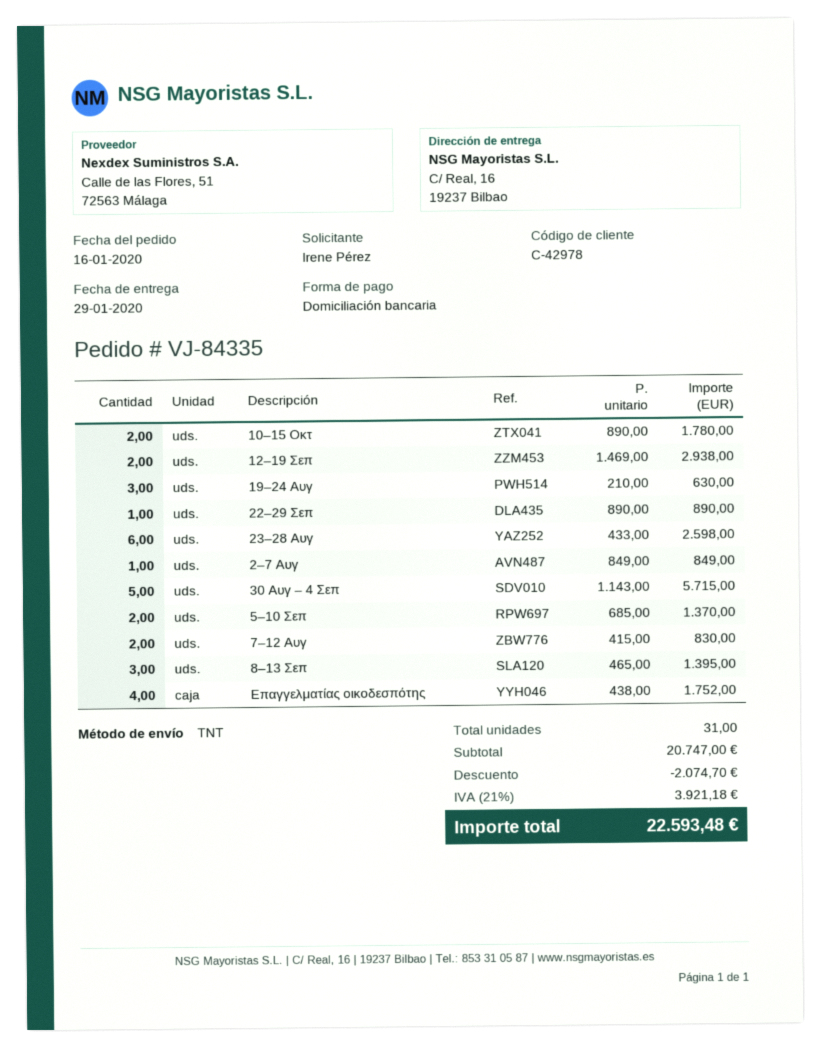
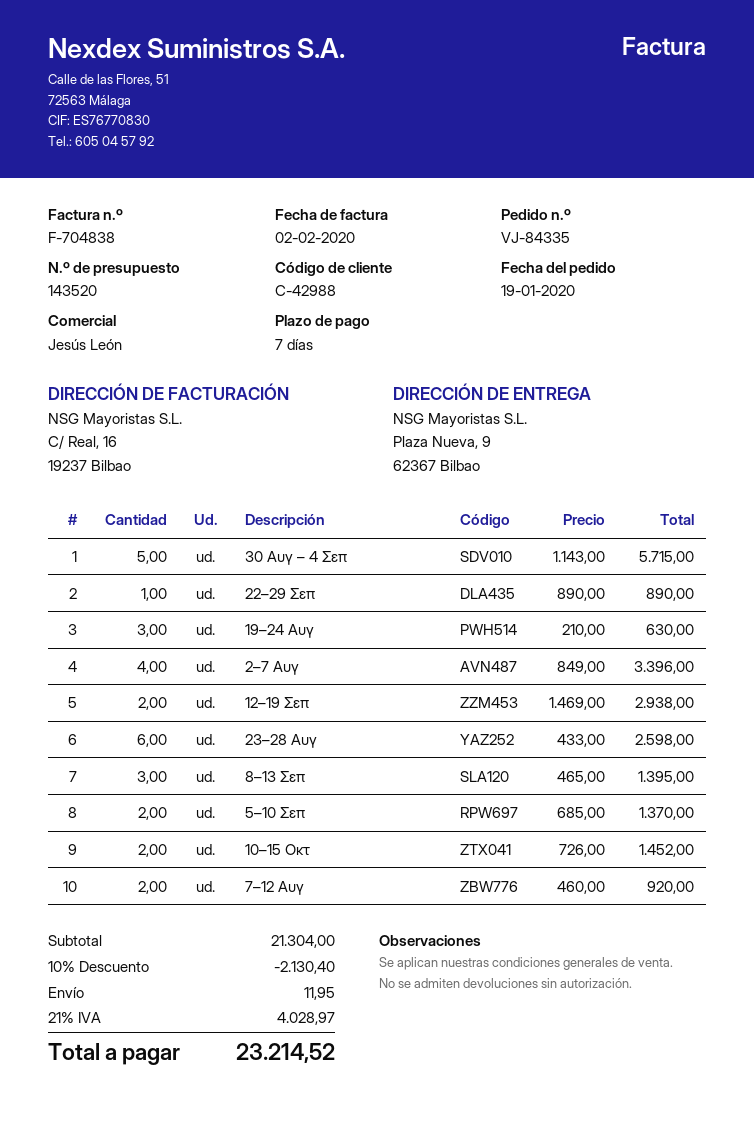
order date: 2020-01-16 -> 2020-01-19
customer number: C-42978 -> C-42988
ship to: C/ Real, 16, 19237 Bilbao -> Plaza Nueva, 9, 62367 Bilbao
10–15 Οκτ: 2 x 890.00 = 1780.00 -> 2 x 726.00 = 1452.00
2–7 Αυγ: 1 x 849.00 = 849.00 -> 4 x 849.00 = 3396.00
7–12 Αυγ: 2 x 415.00 = 830.00 -> 2 x 460.00 = 920.00
Επαγγελματίας οικοδεσπότης: 4 x 438.00 = 1752.00 -> none
subtotal: 20747.00 -> 21304.00
discount: 2074.70 -> 2130.40
shipping: none -> 11.95
tax: 21% = 3921.18 -> 21% = 4028.97
total: 22593.48 -> 23214.52

